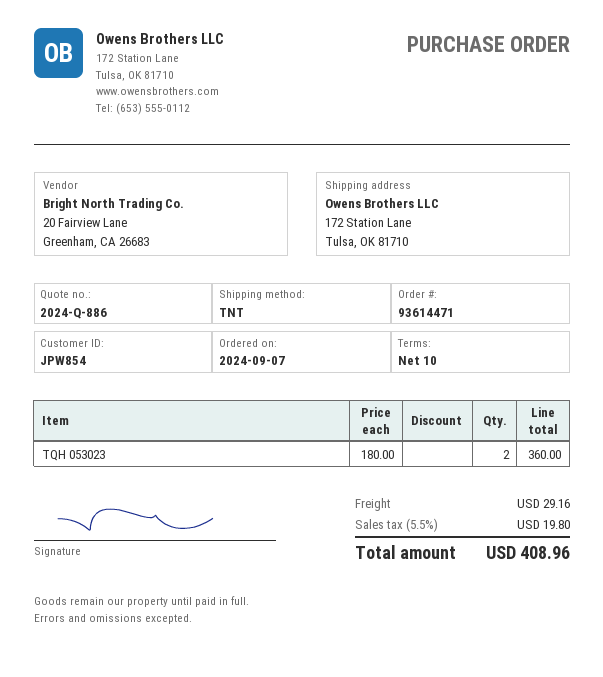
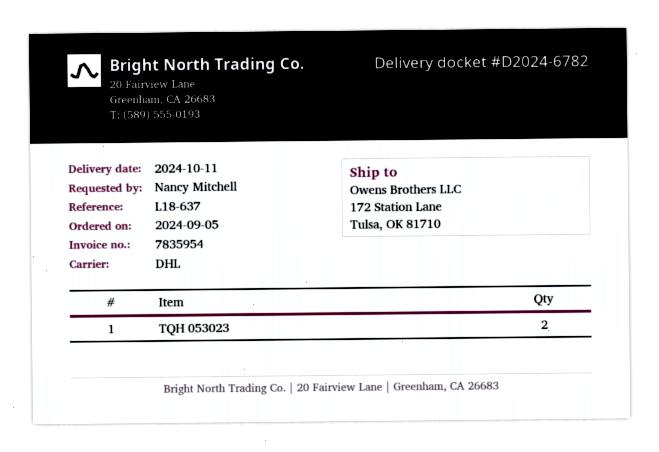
order date: 2024-09-07 -> 2024-09-05
shipping method: TNT -> DHL

